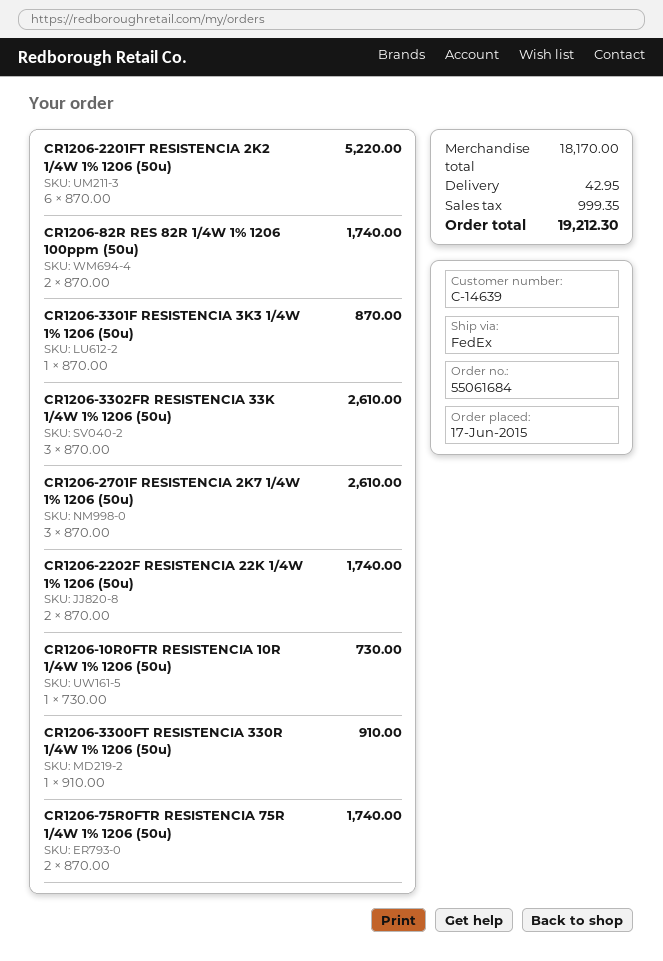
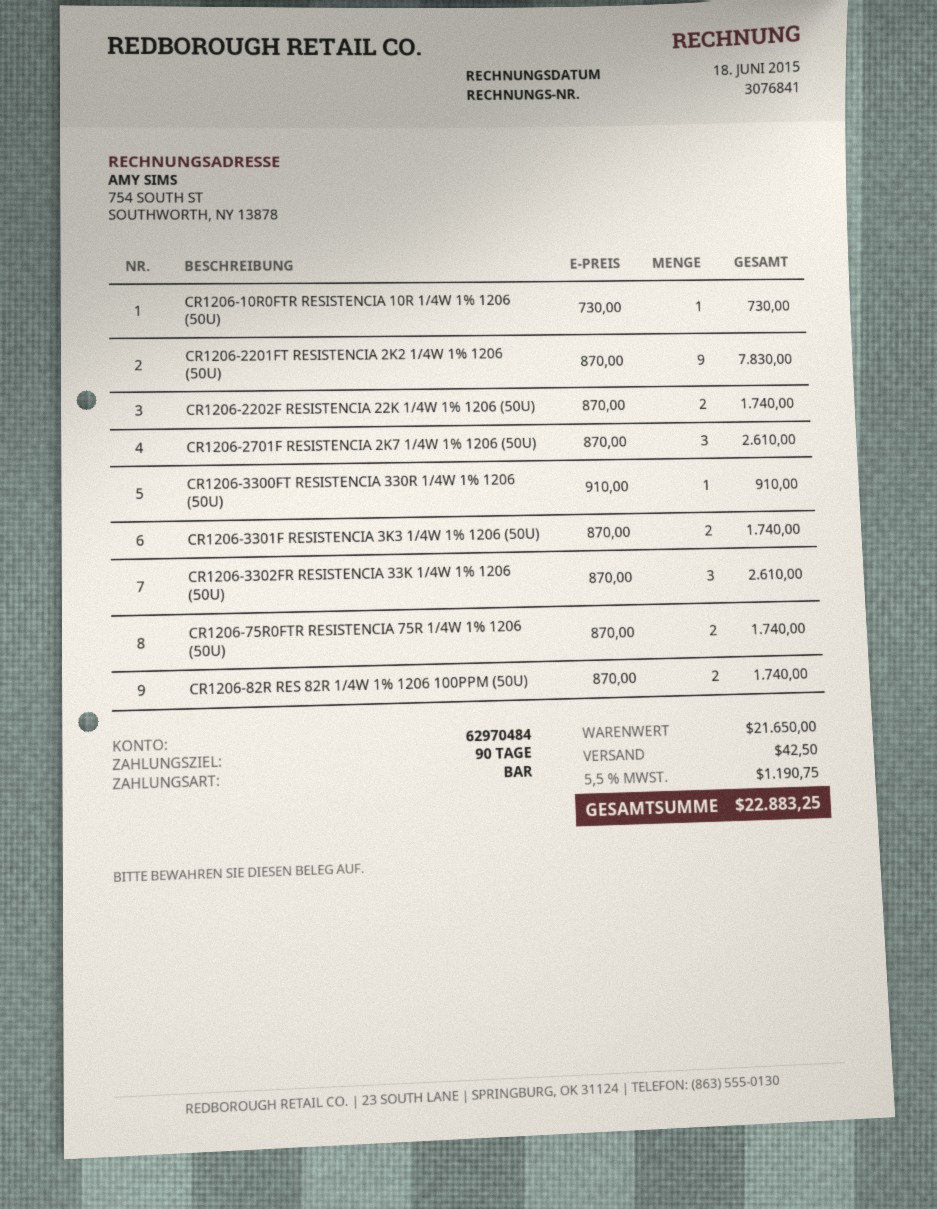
CR1206-2201FT RESISTENCIA 2K2 1/4W 1% 1206 (50u): 6 x 870.00 = 5220.00 -> 9 x 870.00 = 7830.00
CR1206-3301F RESISTENCIA 3K3 1/4W 1% 1206 (50u): 1 x 870.00 = 870.00 -> 2 x 870.00 = 1740.00
subtotal: 18170.00 -> 21650.00
shipping: 42.95 -> 42.50
tax: 999.35 -> 1190.75
total: 19212.30 -> 22883.25

